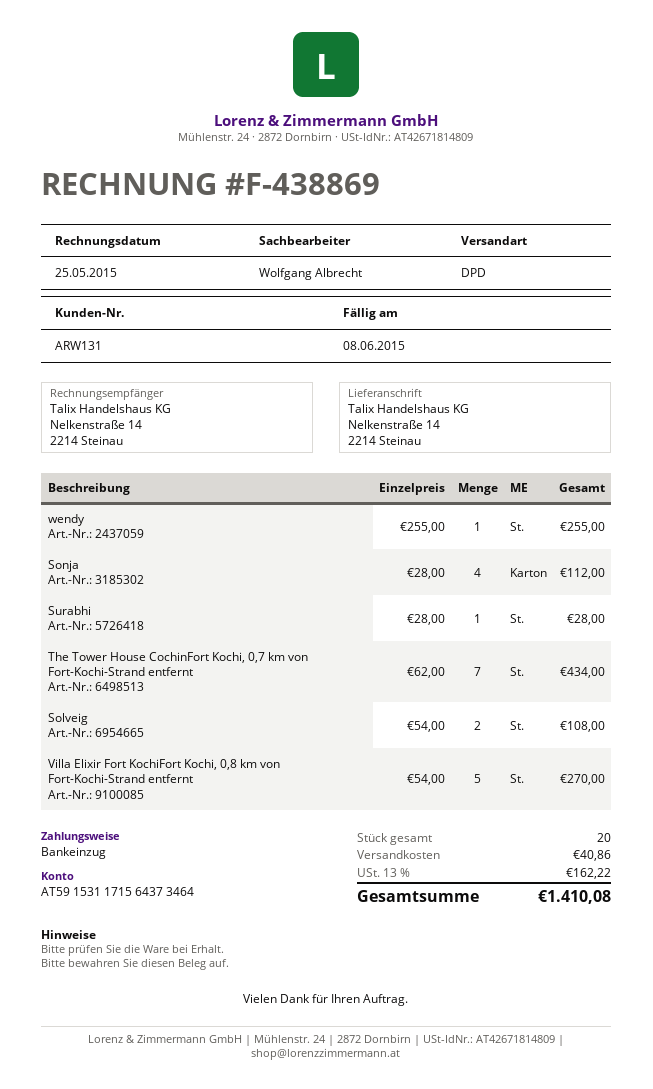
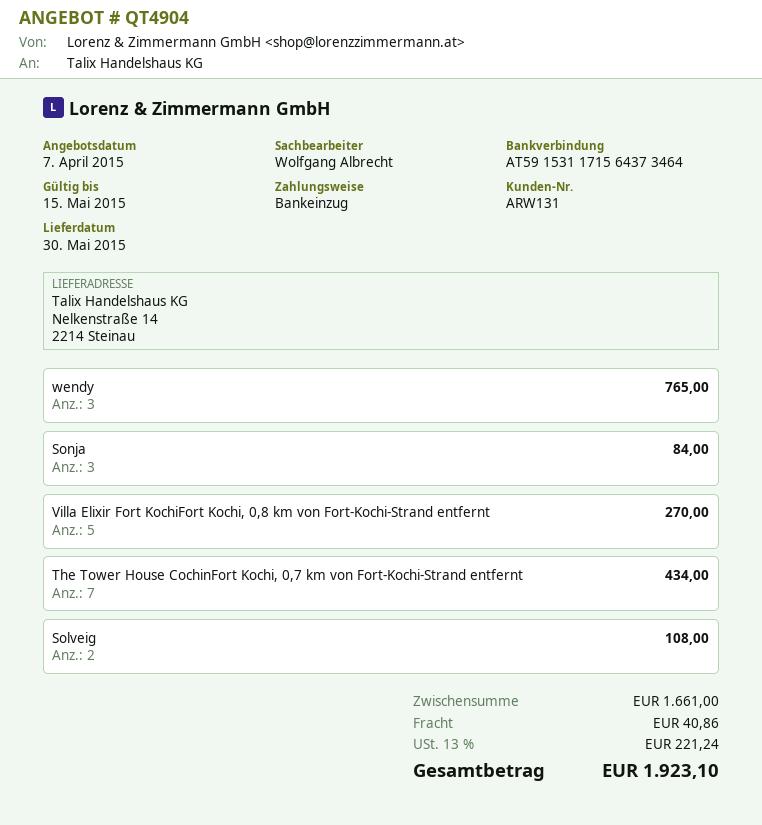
wendy: 1 for 255.00 -> 3 for 765.00
Sonja: 4 for 112.00 -> 3 for 84.00
Surabhi: 1 for 28.00 -> none
tax: 13% = 162.22 -> 13% = 221.24
total: 1410.08 -> 1923.10

